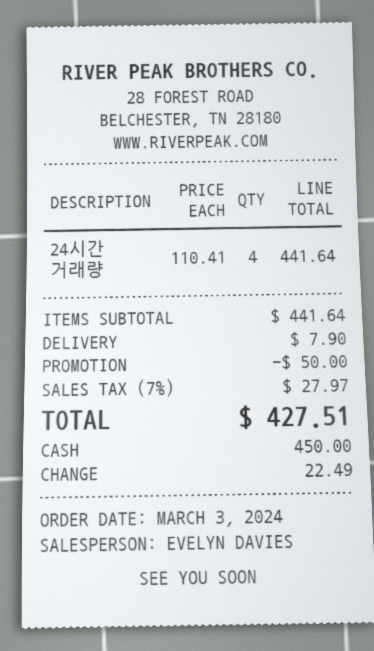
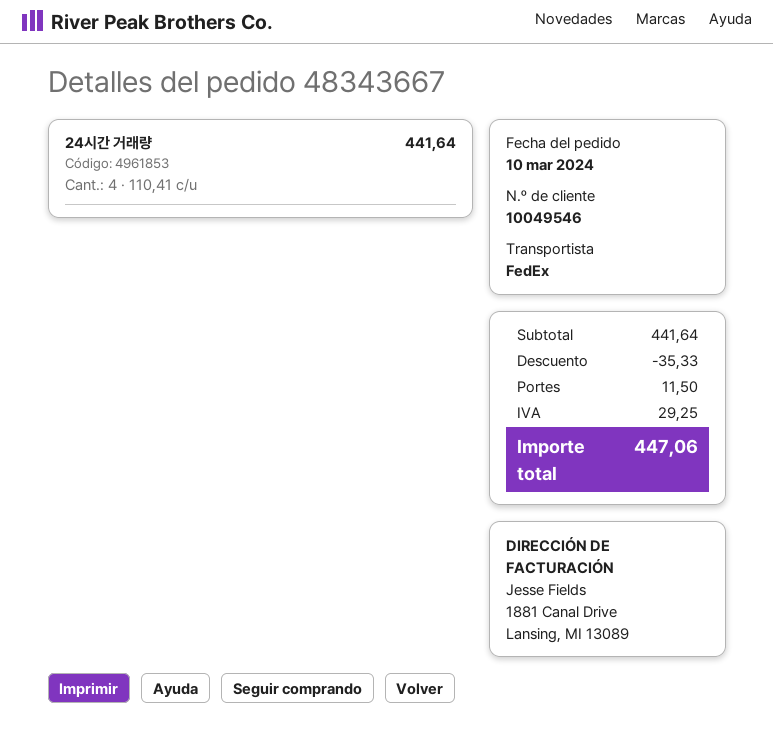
order date: 2024-03-03 -> 2024-03-10
discount: 50.00 -> 35.33
shipping: 7.90 -> 11.50
tax: 27.97 -> 29.25
total: 427.51 -> 447.06

